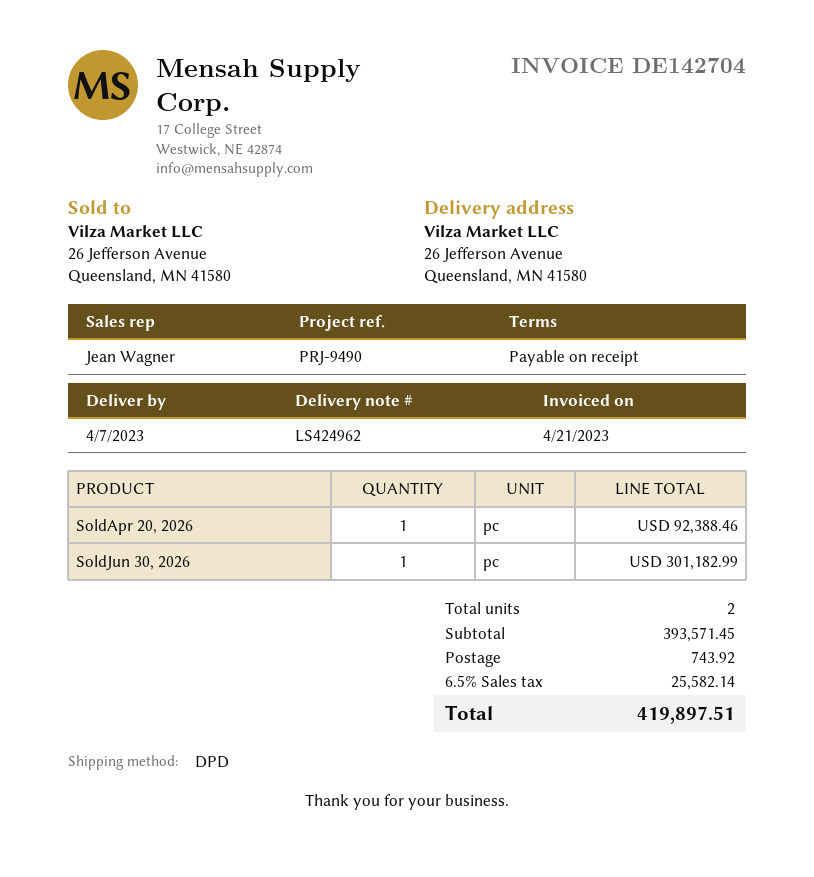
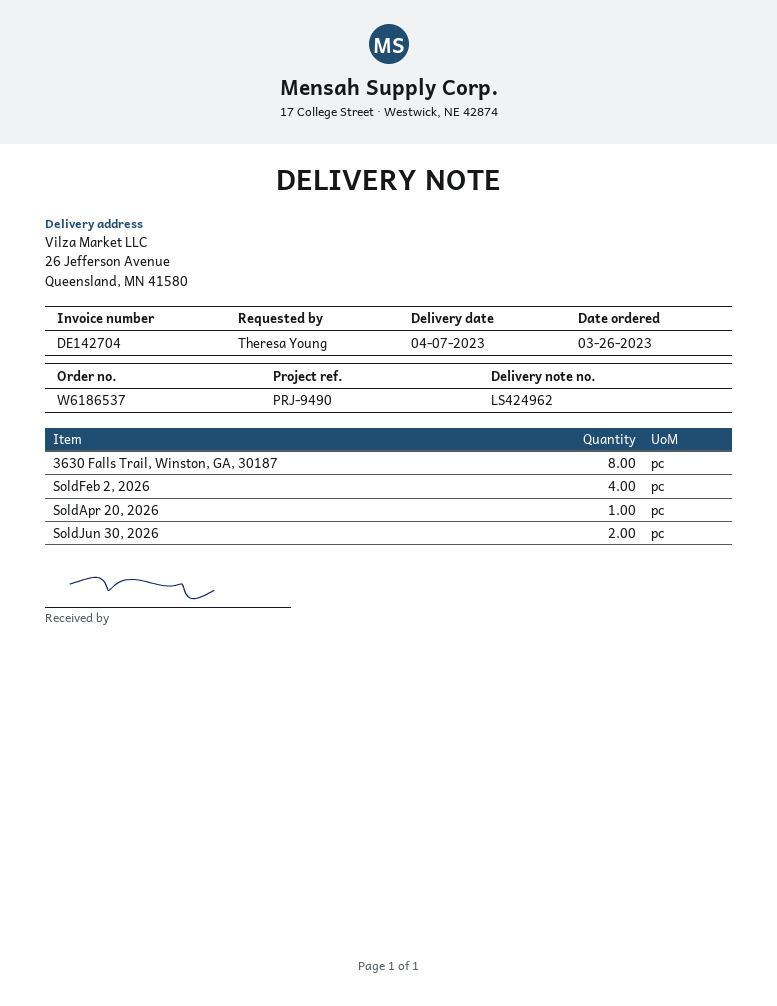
SoldJun 30, 2026: 1 -> 2
3630 Falls Trail, Winston, GA, 30187: none -> 8
SoldFeb 2, 2026: none -> 4

